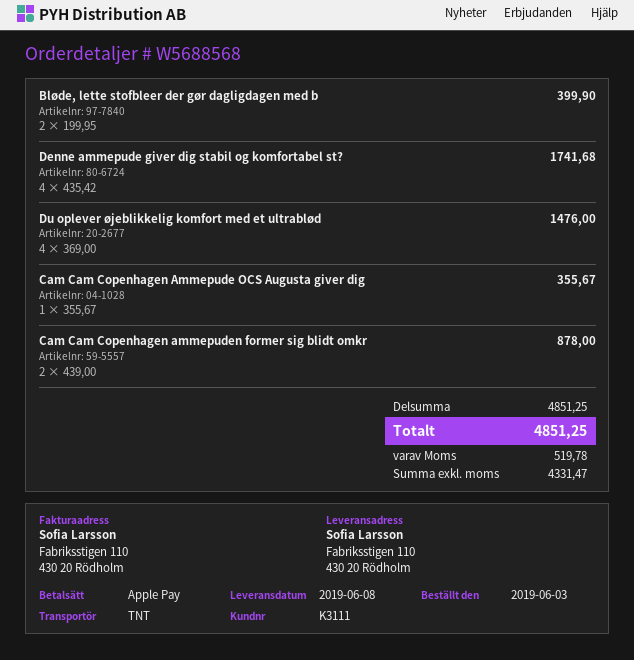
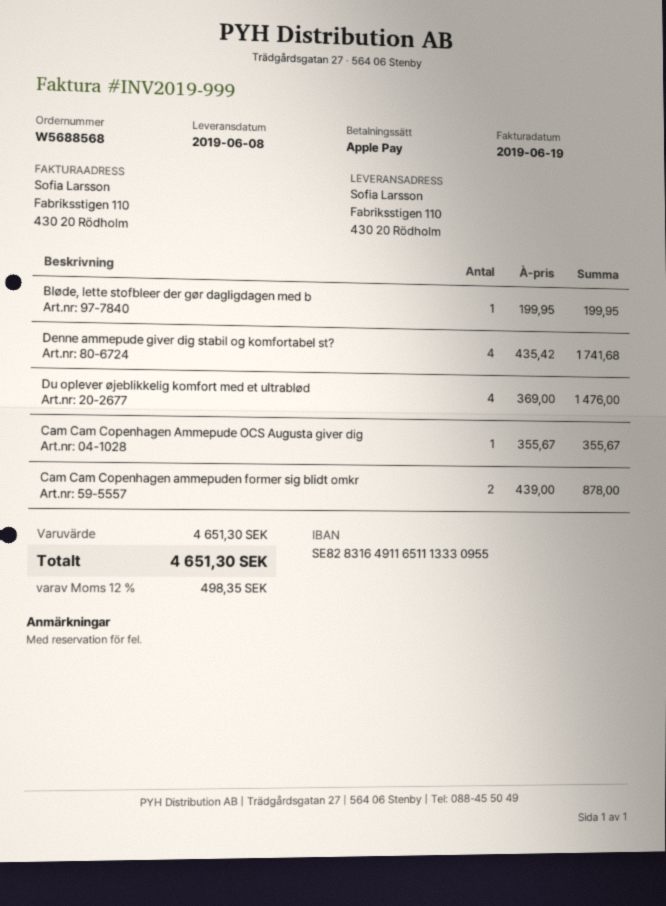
Bløde, lette stofbleer der gør dagligdagen med b: 2 x 199.95 = 399.90 -> 1 x 199.95 = 199.95
subtotal: 4851.25 -> 4651.30
tax: 519.78 -> 498.35
total: 4851.25 -> 4651.30

